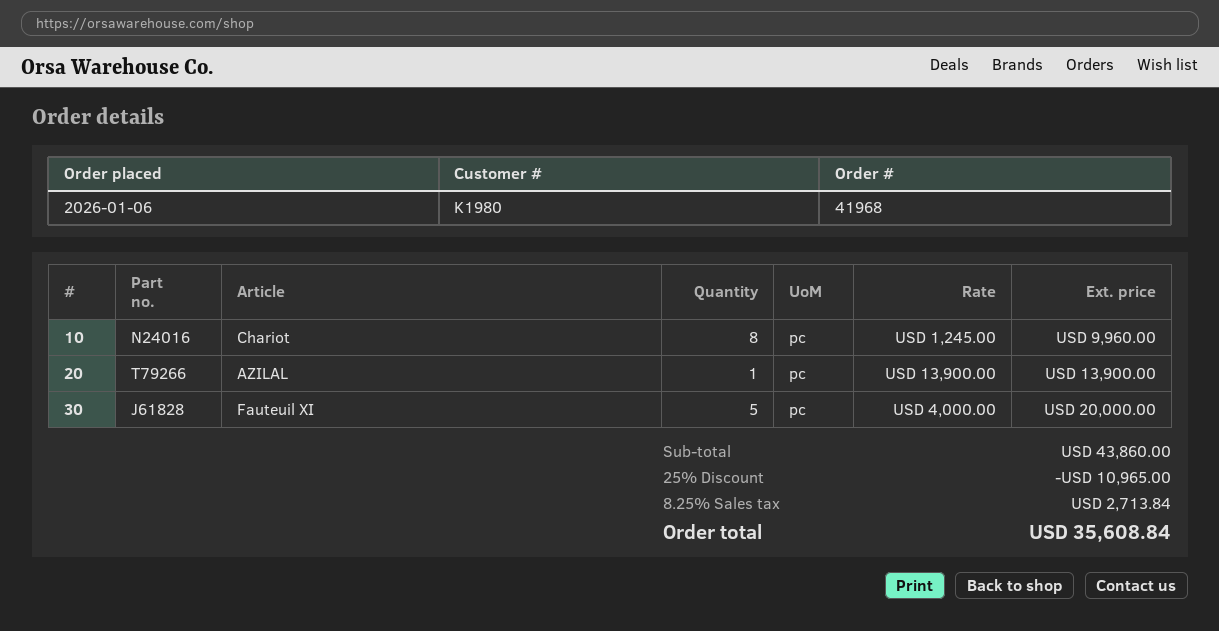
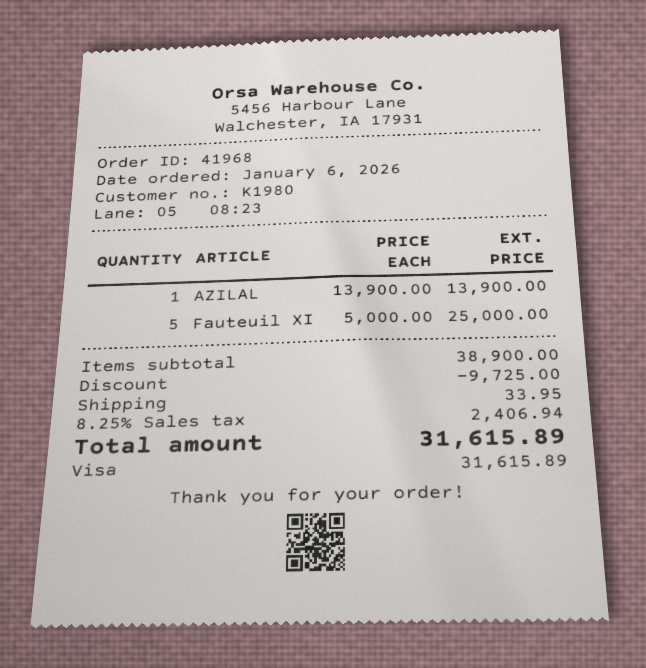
Chariot: 8 x 1245.00 = 9960.00 -> none
Fauteuil XI: 5 x 4000.00 = 20000.00 -> 5 x 5000.00 = 25000.00
subtotal: 43860.00 -> 38900.00
discount: 10965.00 -> 9725.00
shipping: none -> 33.95
tax: 8.25% = 2713.84 -> 8.25% = 2406.94
total: 35608.84 -> 31615.89

